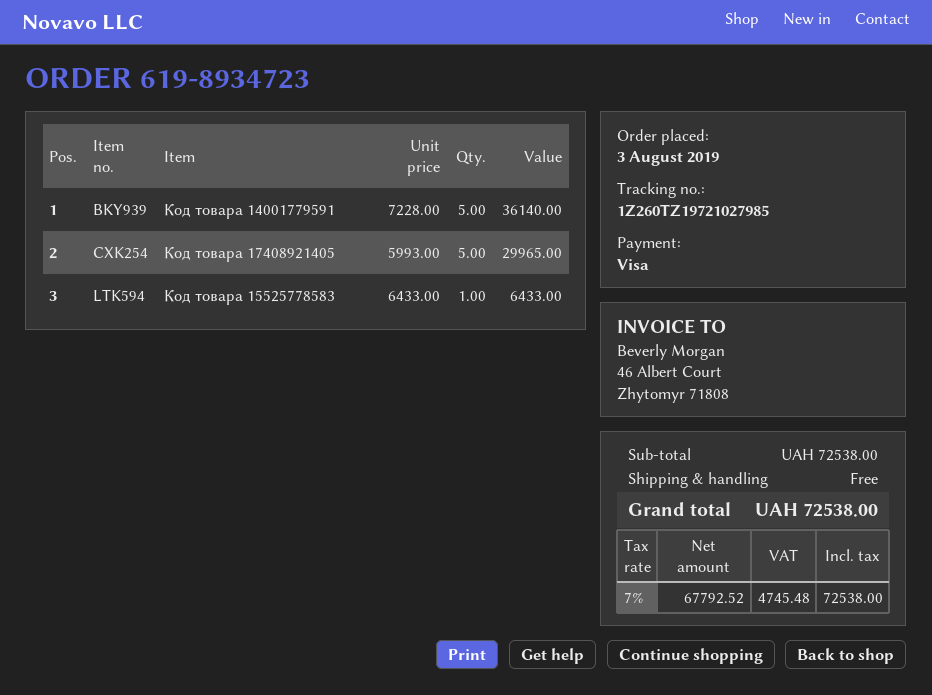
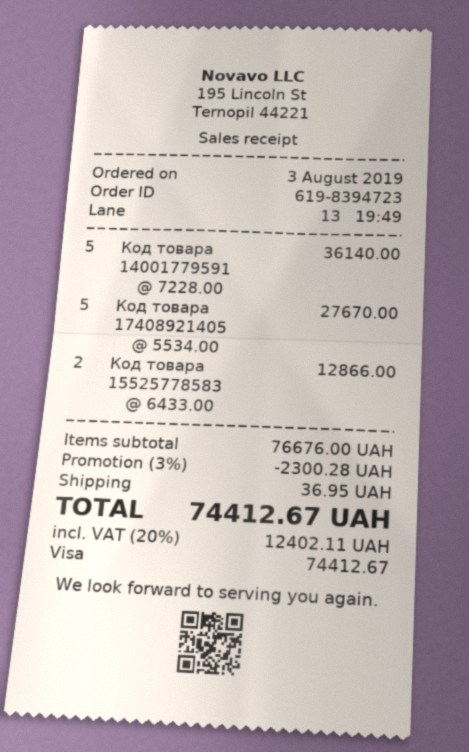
order number: 619-8934723 -> 619-8394723
Код товара 17408921405: 5 x 5993.00 = 29965.00 -> 5 x 5534.00 = 27670.00
Код товара 15525778583: 1 x 6433.00 = 6433.00 -> 2 x 6433.00 = 12866.00
subtotal: 72538.00 -> 76676.00
discount: none -> 3% = 2300.28
shipping: 0.00 -> 36.95
tax: 7% = 4745.48 -> 20% = 12402.11
total: 72538.00 -> 74412.67

